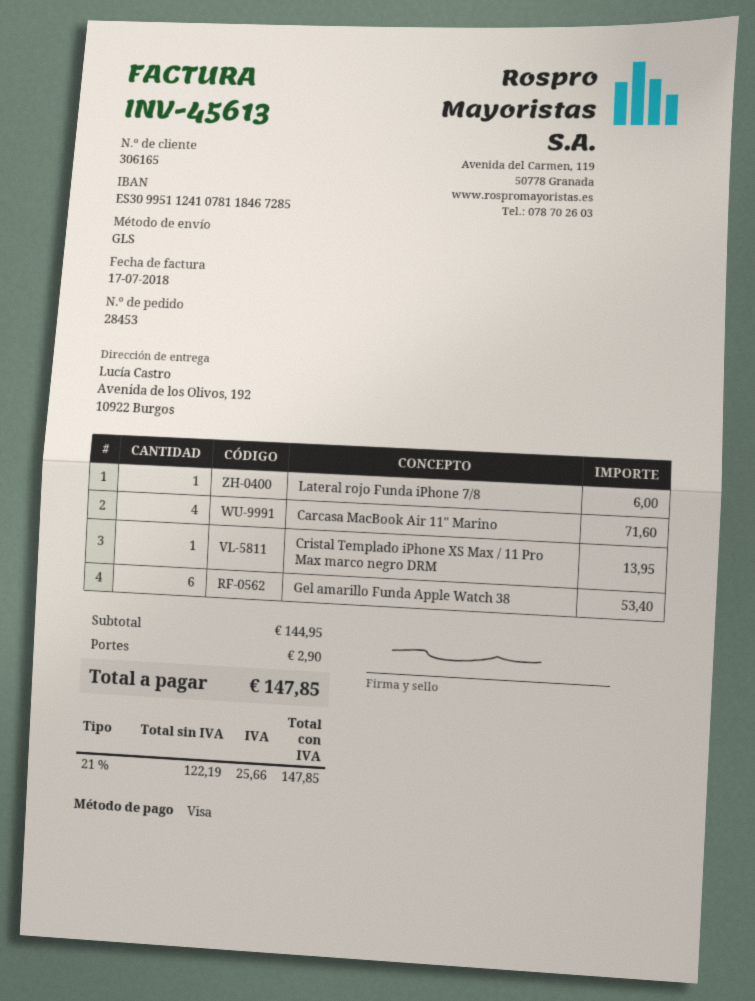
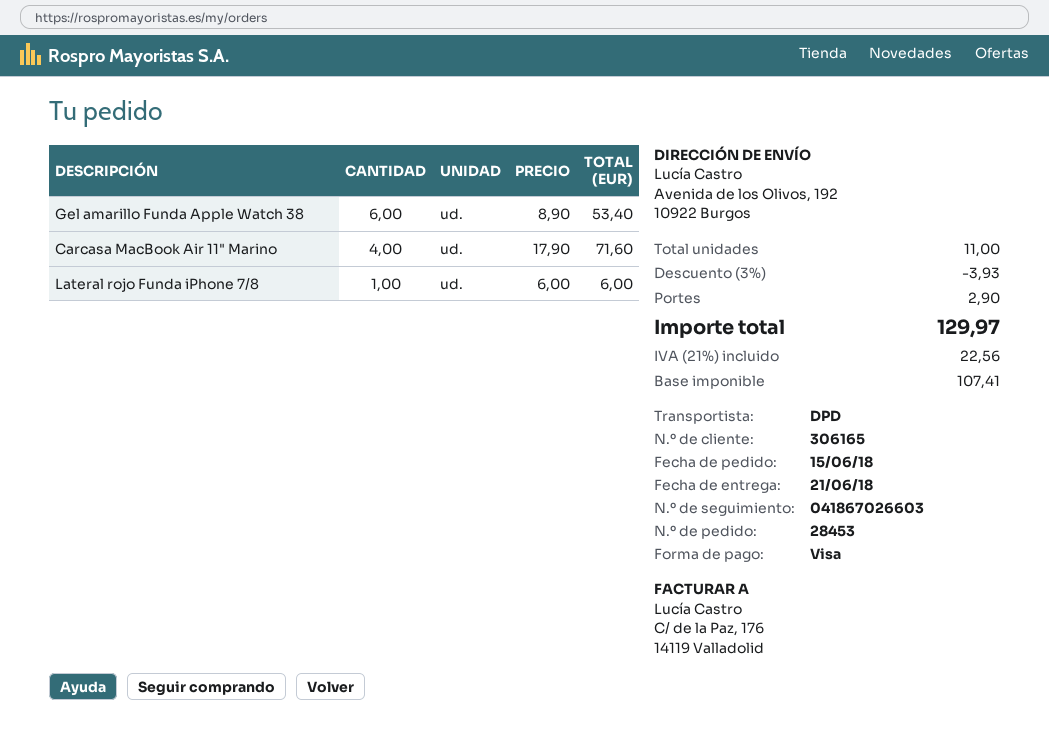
shipping method: GLS -> DPD
Cristal Templado iPhone XS Max / 11 Pro Max marco negro DRM: 1 for 13.95 -> none
discount: none -> 3% = 3.93
net: 122.19 -> 107.41
tax: 21% = 25.66 -> 21% = 22.56
total: 147.85 -> 129.97

